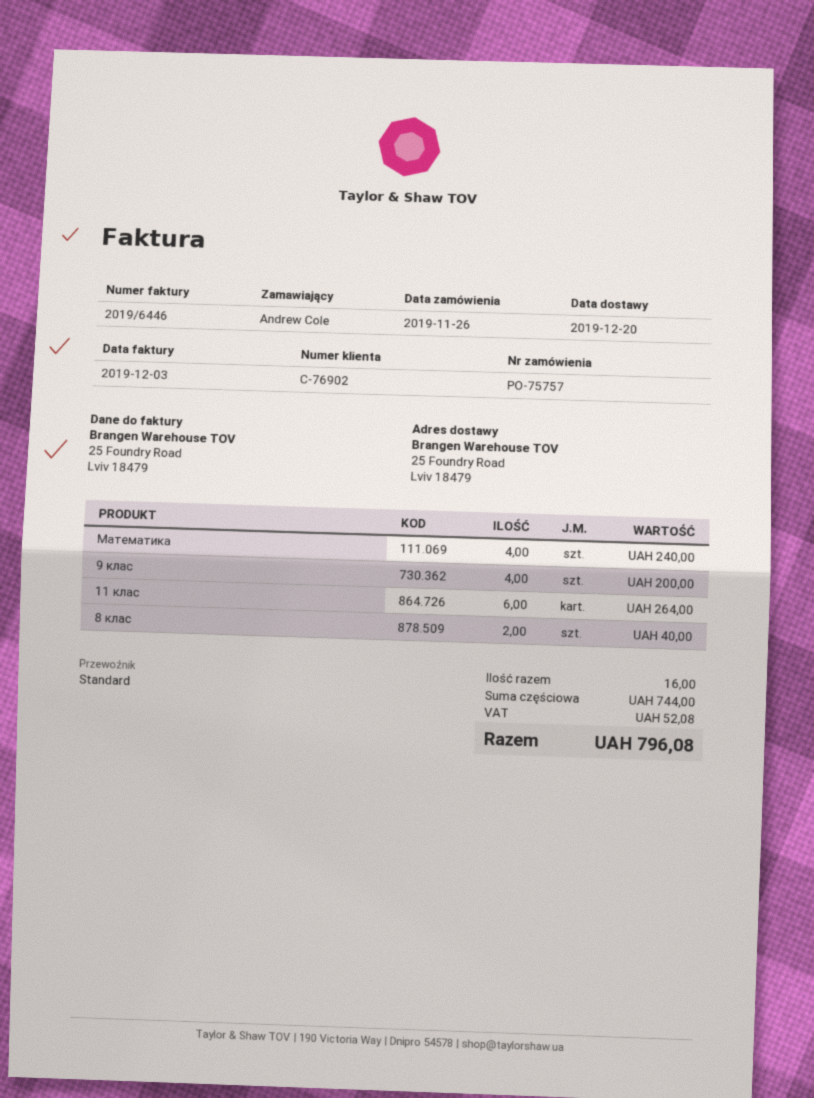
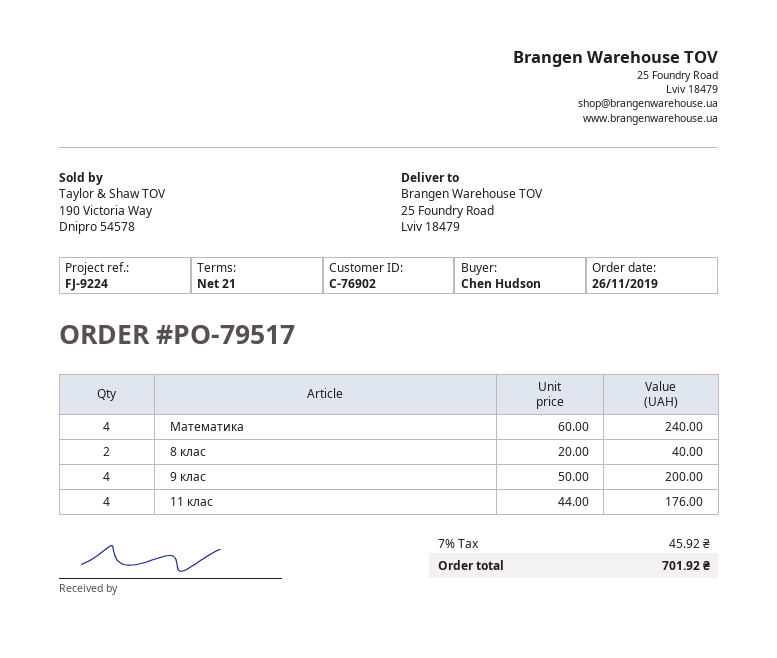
order number: PO-75757 -> PO-79517
ordered by: Andrew Cole -> Chen Hudson
11 клас: 6 for 264.00 -> 4 for 176.00
tax: 52.08 -> 45.92
total: 796.08 -> 701.92

